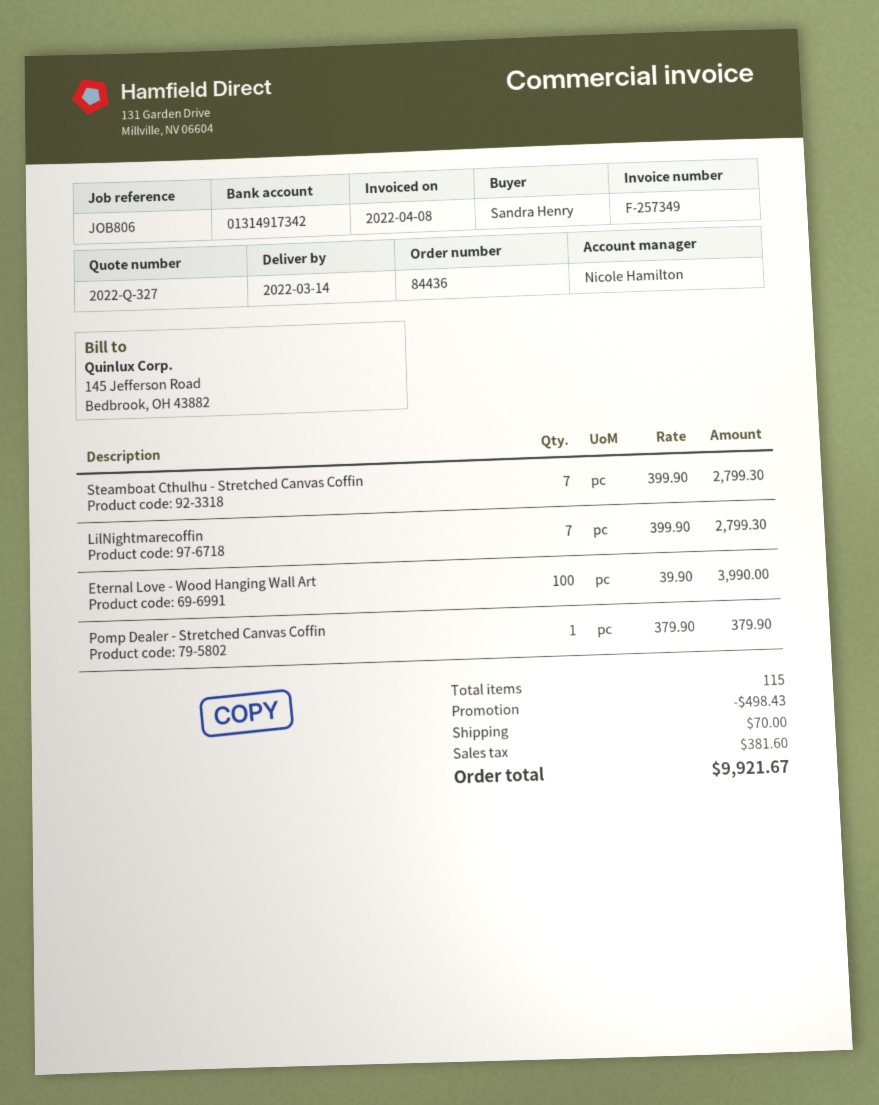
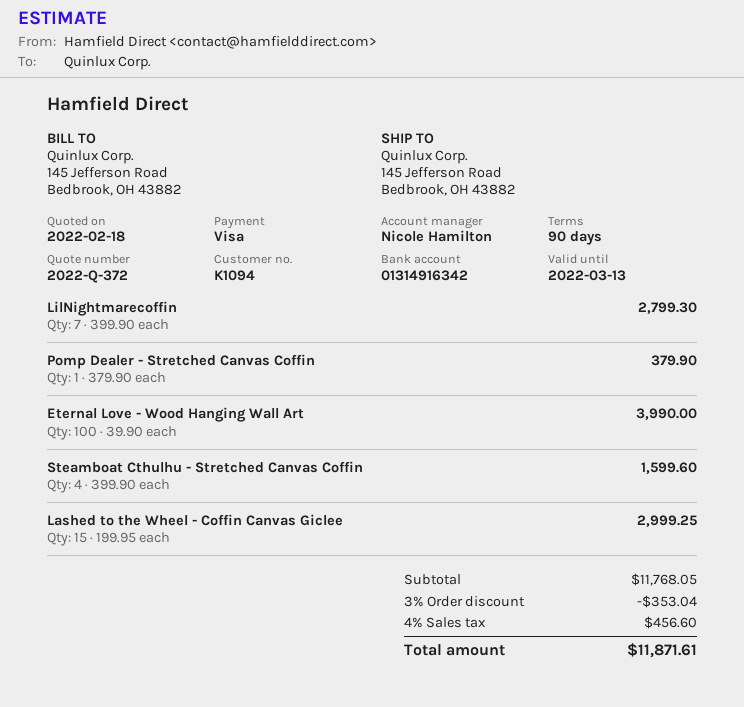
quote number: 2022-Q-327 -> 2022-Q-372
bank account: 01314917342 -> 01314916342
Steamboat Cthulhu - Stretched Canvas Coffin: 7 x 399.90 = 2799.30 -> 4 x 399.90 = 1599.60
Lashed to the Wheel - Coffin Canvas Giclee: none -> 15 x 199.95 = 2999.25
discount: 498.43 -> 353.04
shipping: 70.00 -> none
tax: 381.60 -> 456.60
total: 9921.67 -> 11871.61

